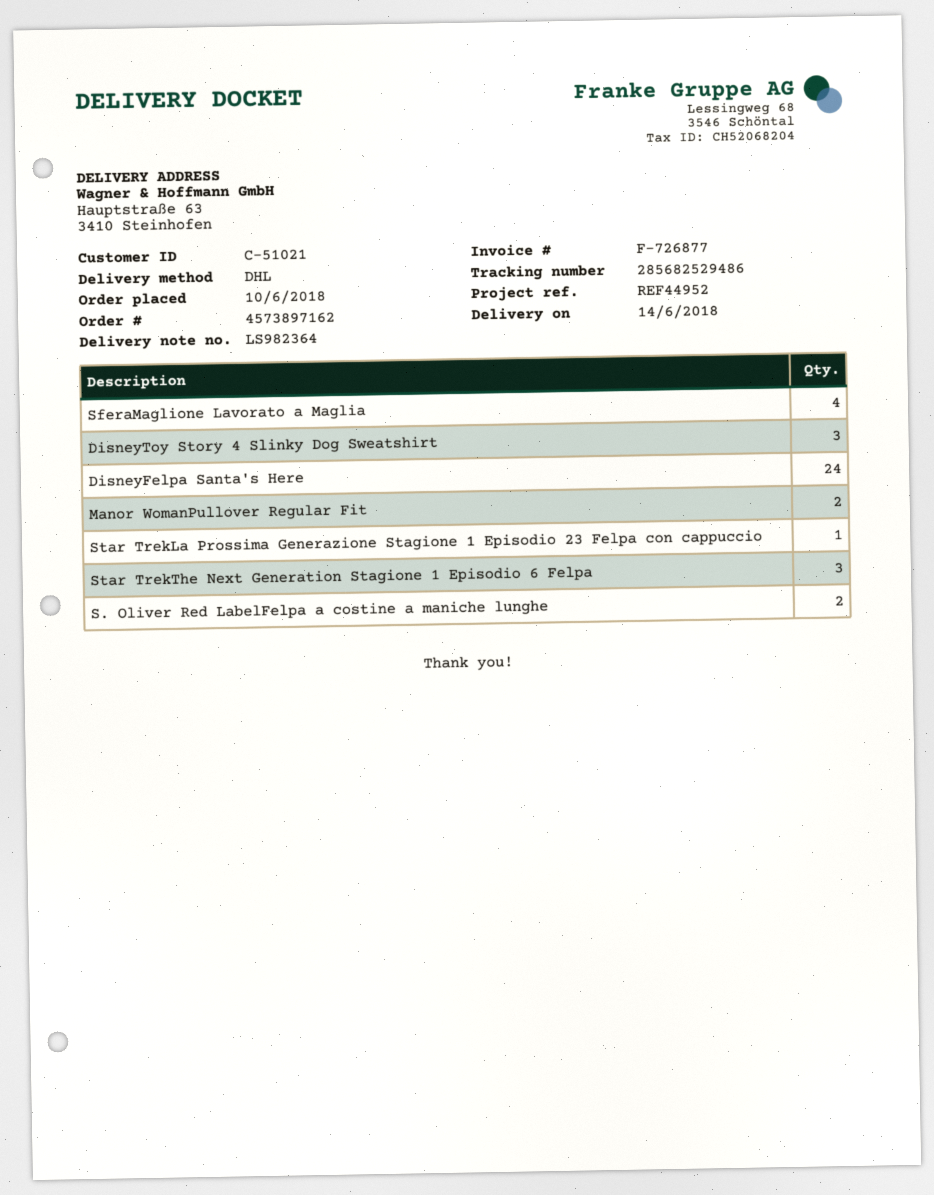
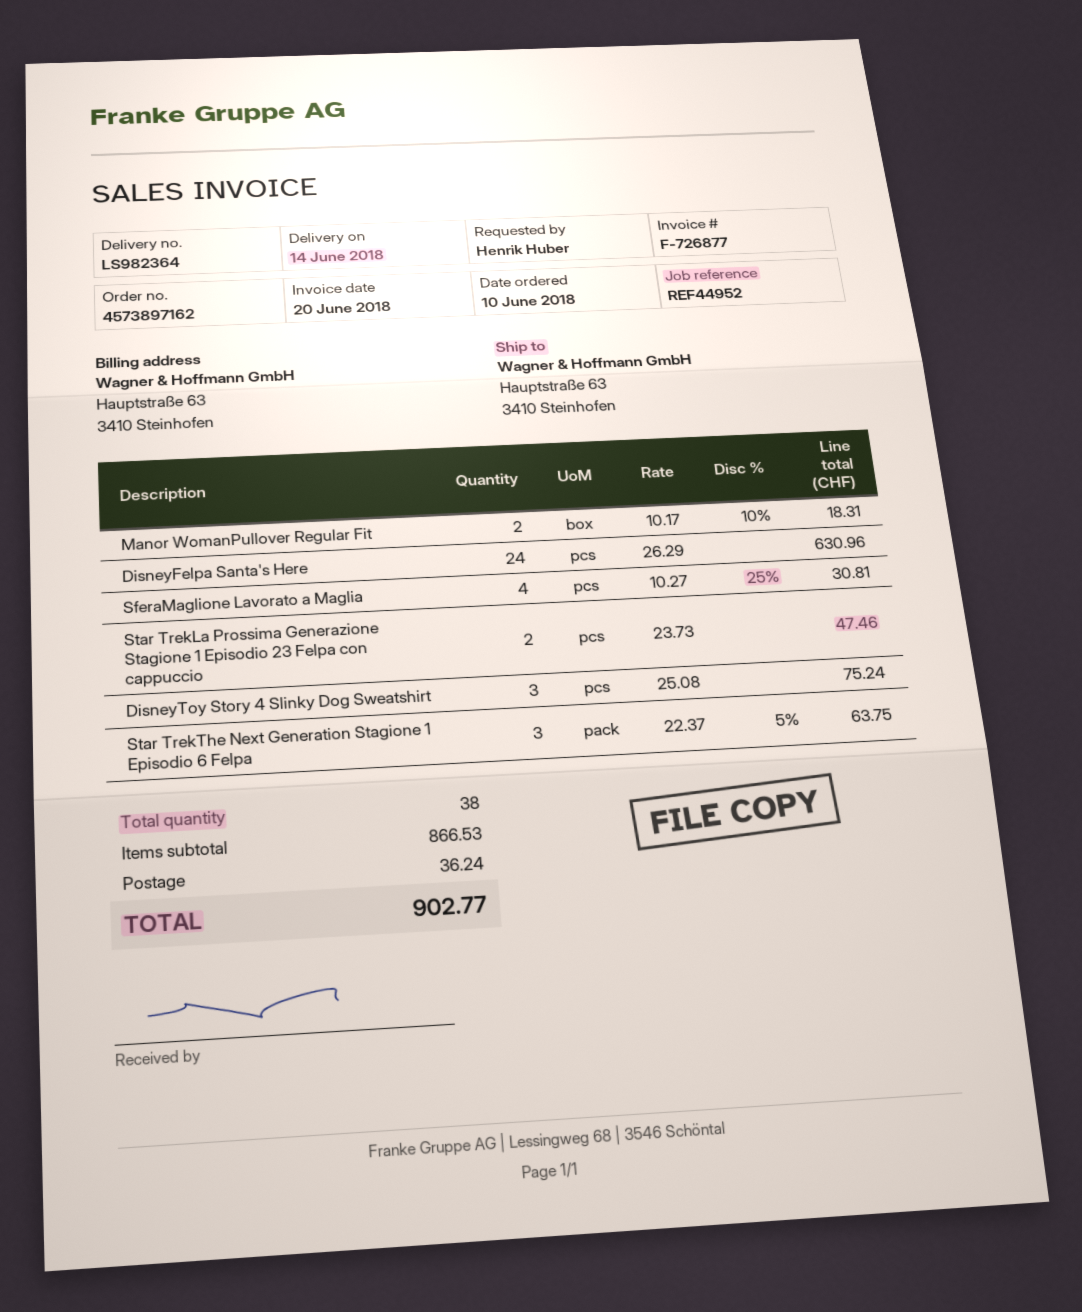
Star TrekLa Prossima Generazione Stagione 1 Episodio 23 Felpa con cappuccio: 1 -> 2
S. Oliver Red LabelFelpa a costine a maniche lunghe: 2 -> none

